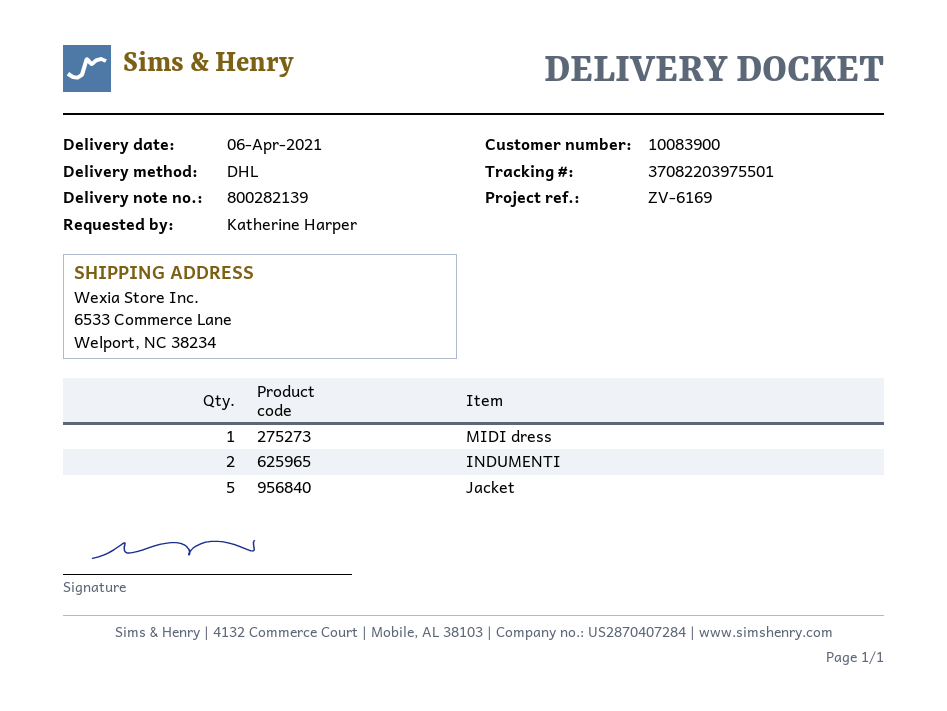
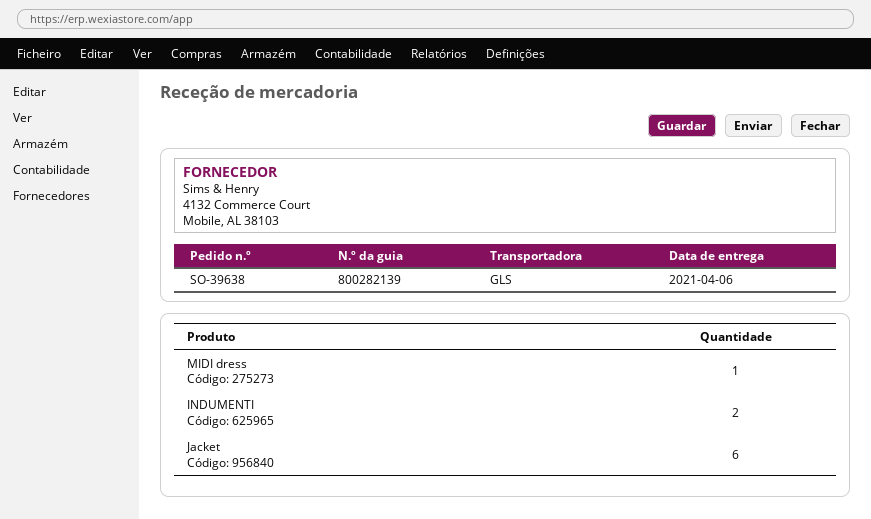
shipping method: DHL -> GLS
Jacket: 5 -> 6

